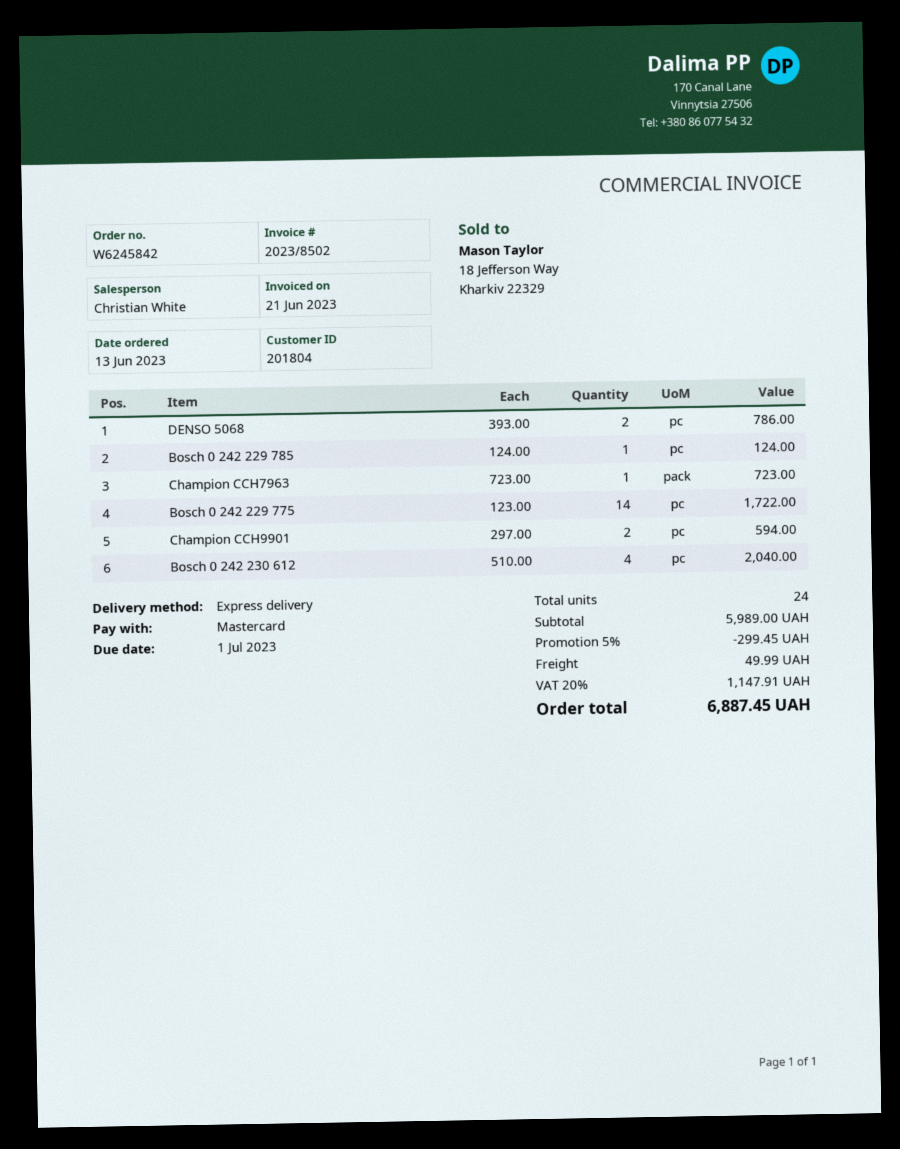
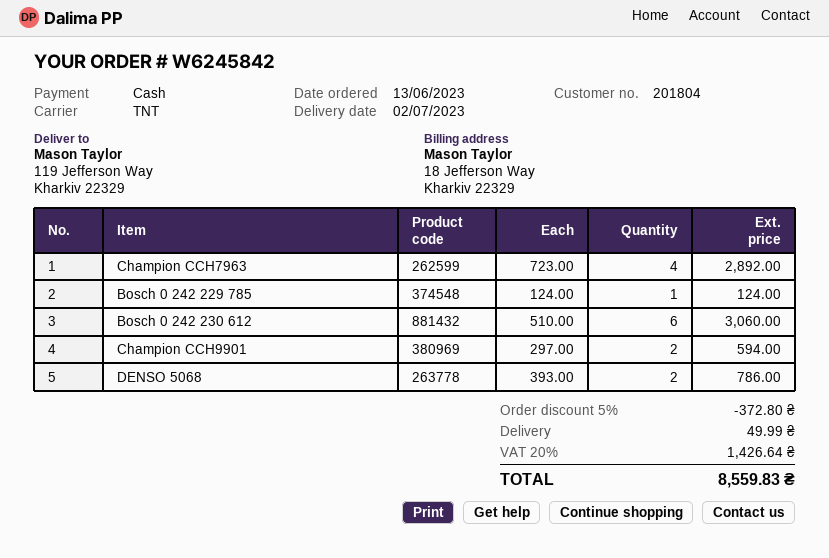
payment method: Mastercard -> cash
shipping method: express -> TNT
Champion CCH7963: 1 x 723.00 = 723.00 -> 4 x 723.00 = 2892.00
Bosch 0 242 229 775: 14 x 123.00 = 1722.00 -> none
Bosch 0 242 230 612: 4 x 510.00 = 2040.00 -> 6 x 510.00 = 3060.00
discount: 5% = 299.45 -> 5% = 372.80
tax: 20% = 1147.91 -> 20% = 1426.64
total: 6887.45 -> 8559.83

